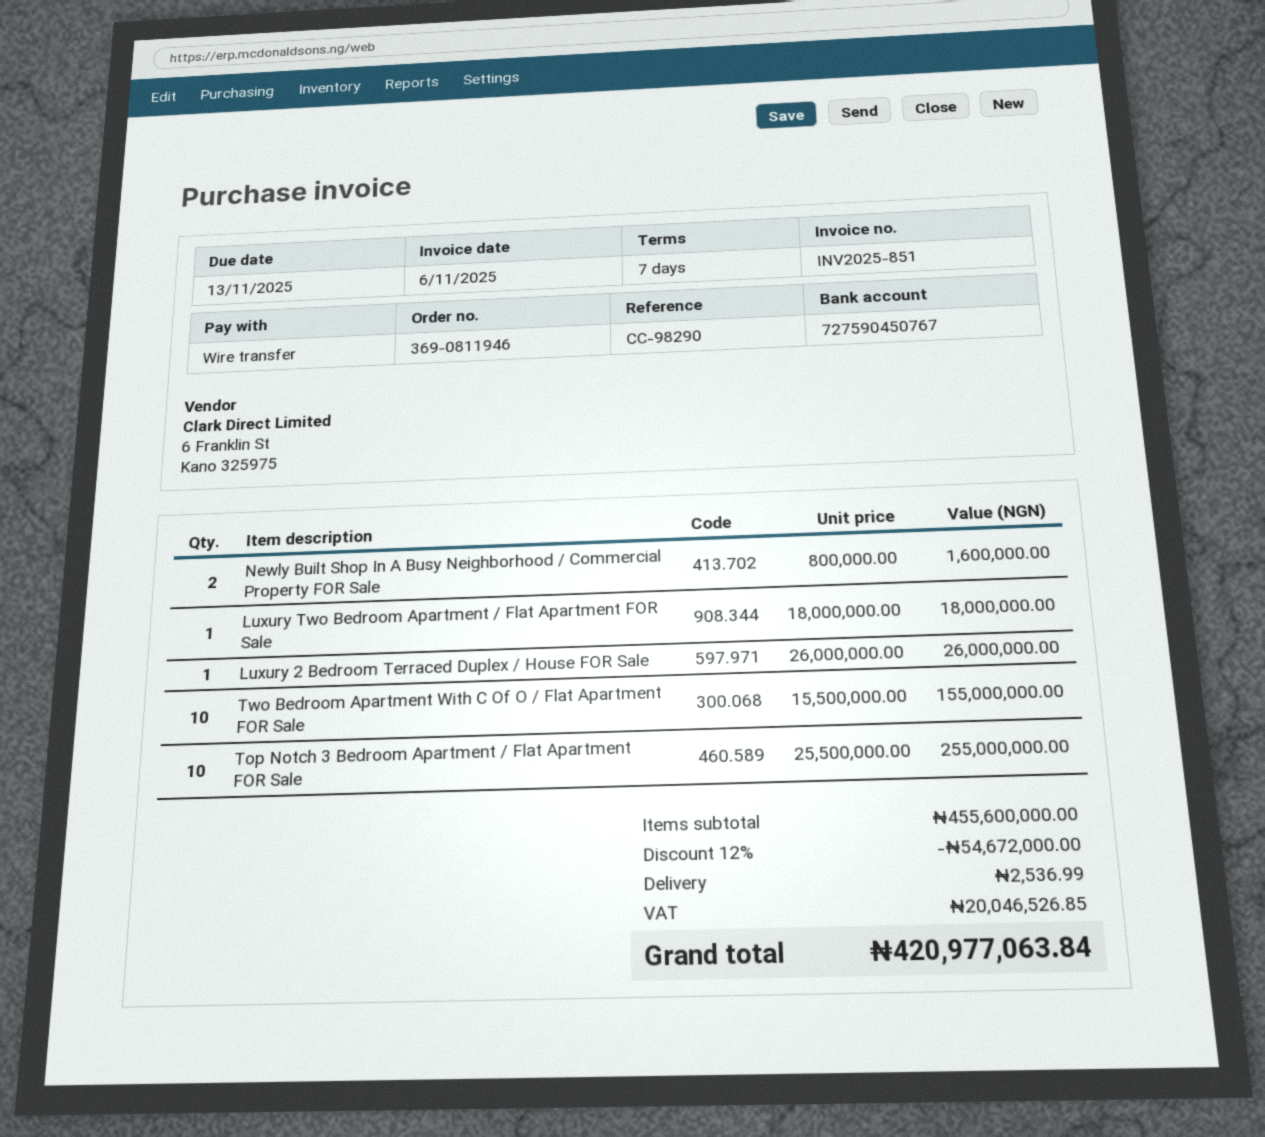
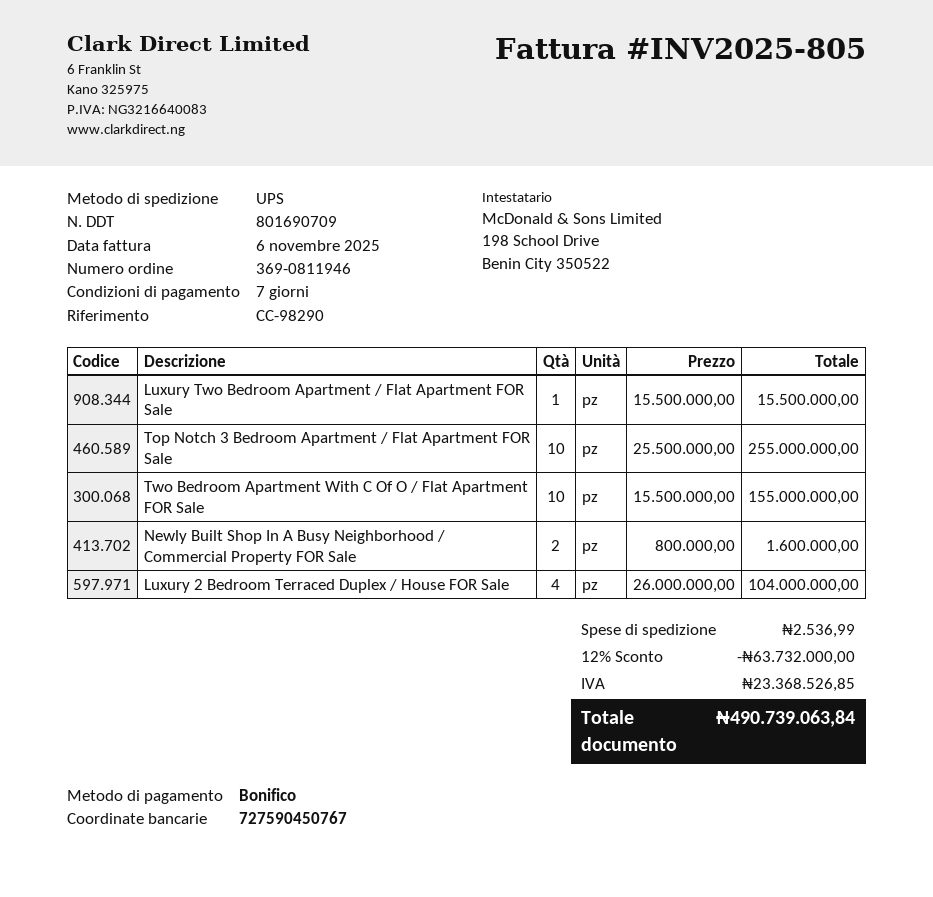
invoice number: INV2025-851 -> INV2025-805
Luxury Two Bedroom Apartment / Flat Apartment FOR Sale: 1 x 18000000.00 = 18000000.00 -> 1 x 15500000.00 = 15500000.00
Luxury 2 Bedroom Terraced Duplex / House FOR Sale: 1 x 26000000.00 = 26000000.00 -> 4 x 26000000.00 = 104000000.00
discount: 12% = 54672000.00 -> 12% = 63732000.00
tax: 20046526.85 -> 23368526.85
total: 420977063.84 -> 490739063.84

